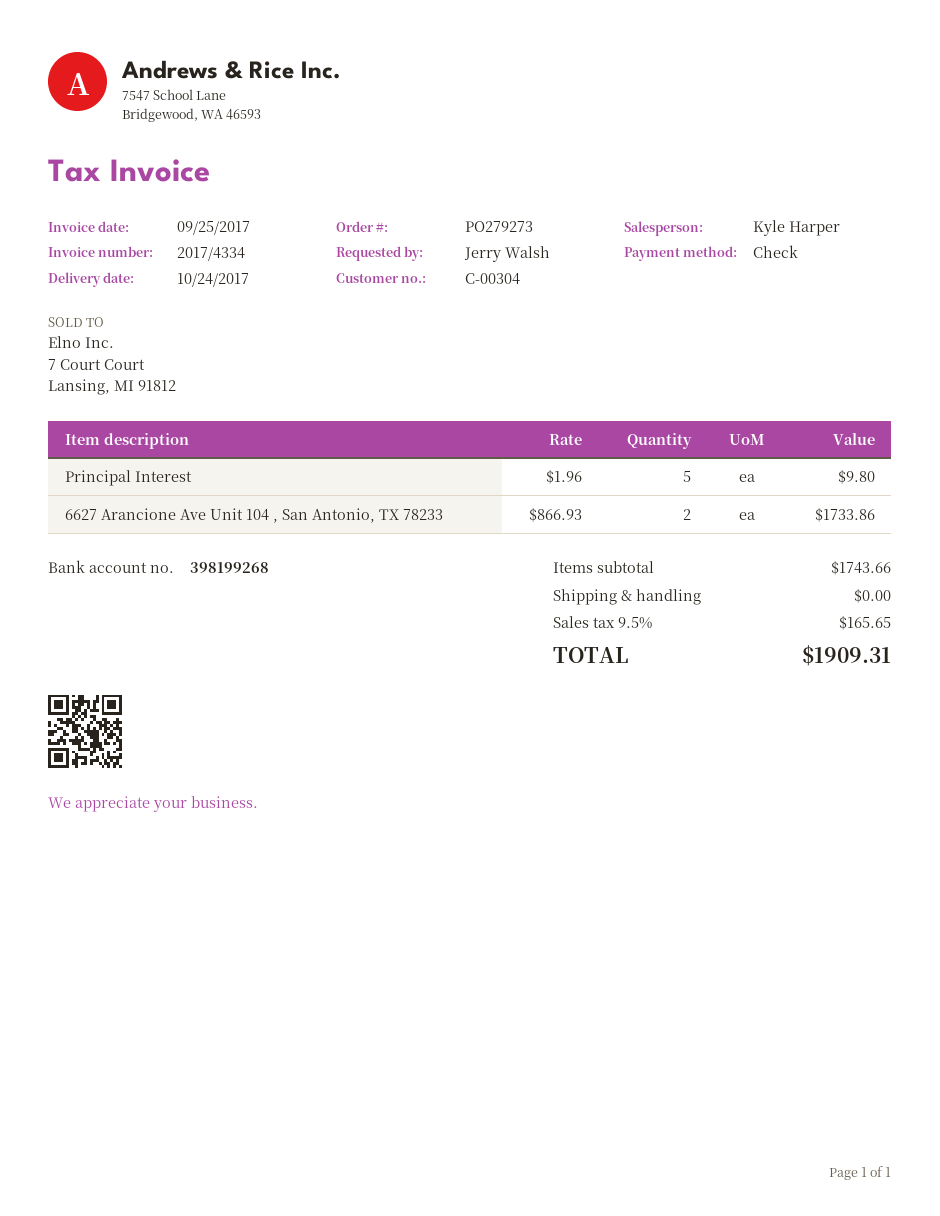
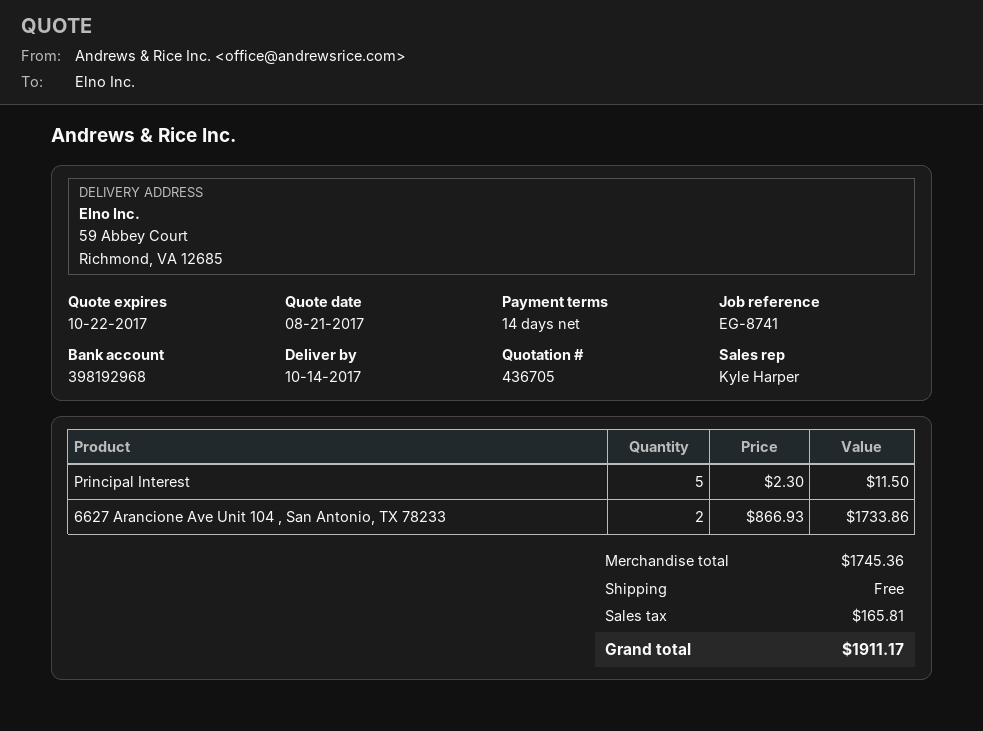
delivery date: 2017-10-24 -> 2017-10-14
bank account: 398199268 -> 398192968
Principal Interest: 5 x 1.96 = 9.80 -> 5 x 2.30 = 11.50
subtotal: 1743.66 -> 1745.36
tax: 165.65 -> 165.81
total: 1909.31 -> 1911.17

